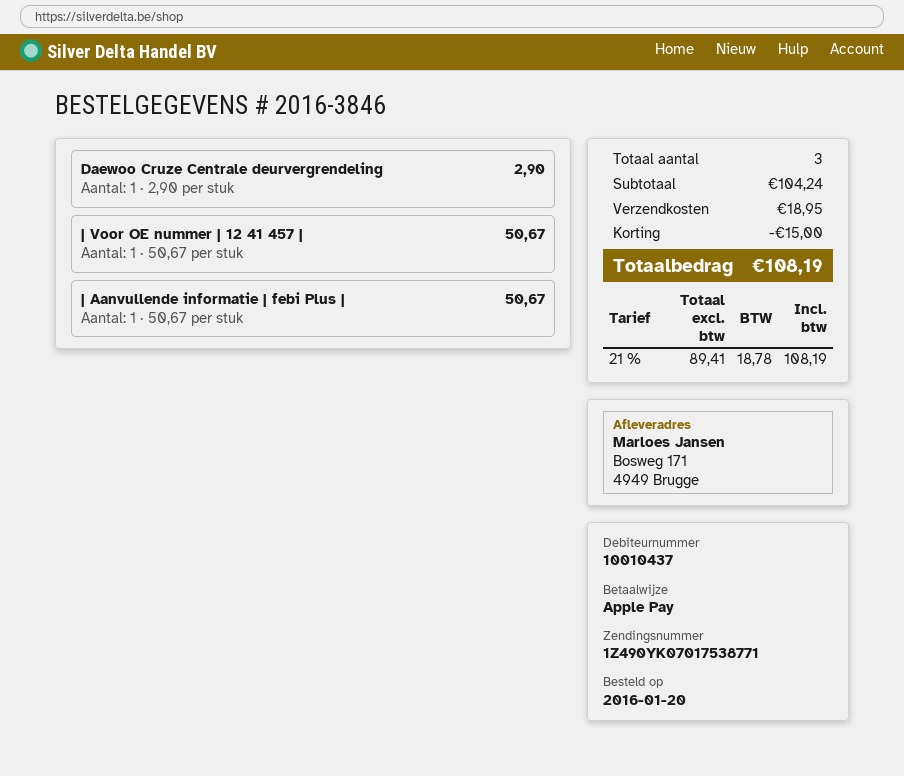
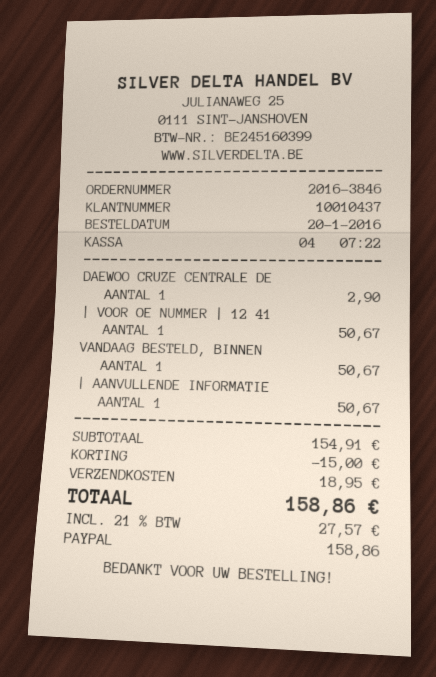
payment method: Apple Pay -> PayPal
VANDAAG BESTELD, BINNEN: none -> 1 for 50.67
subtotal: 104.24 -> 154.91
tax: 21% = 18.78 -> 21% = 27.57
total: 108.19 -> 158.86

